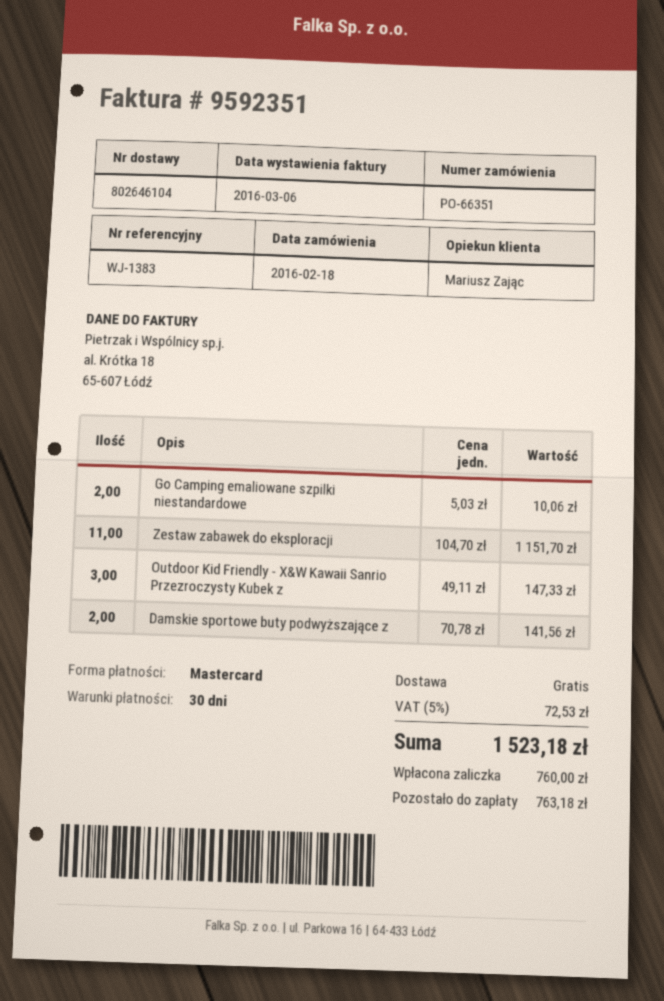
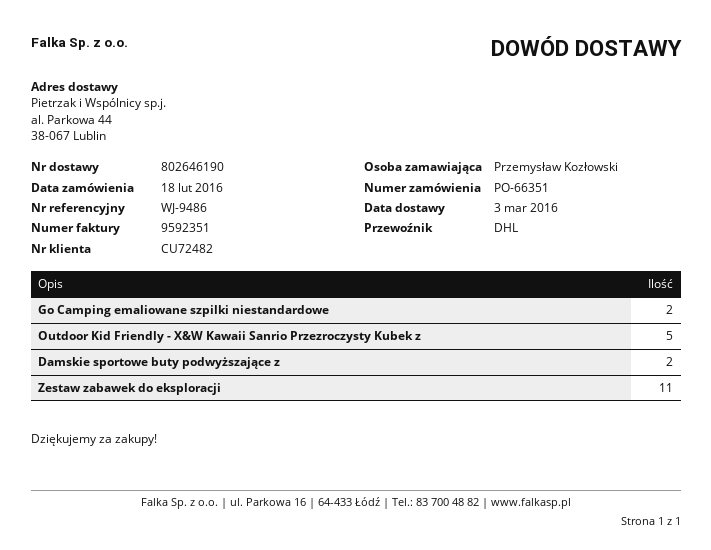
delivery note number: 802646104 -> 802646190
reference: WJ-1383 -> WJ-9486
Outdoor Kid Friendly - X&W Kawaii Sanrio Przezroczysty Kubek z: 3 -> 5

